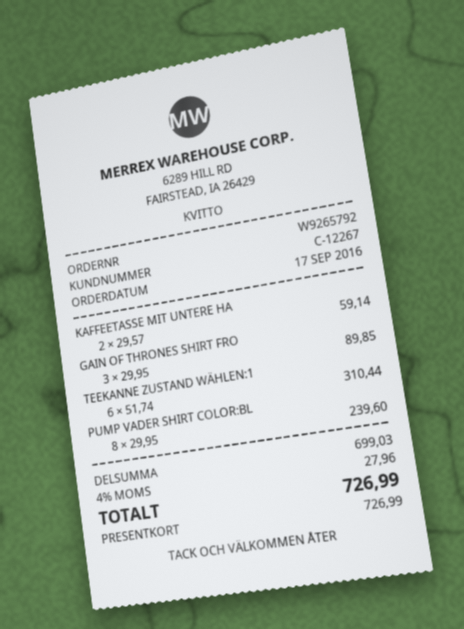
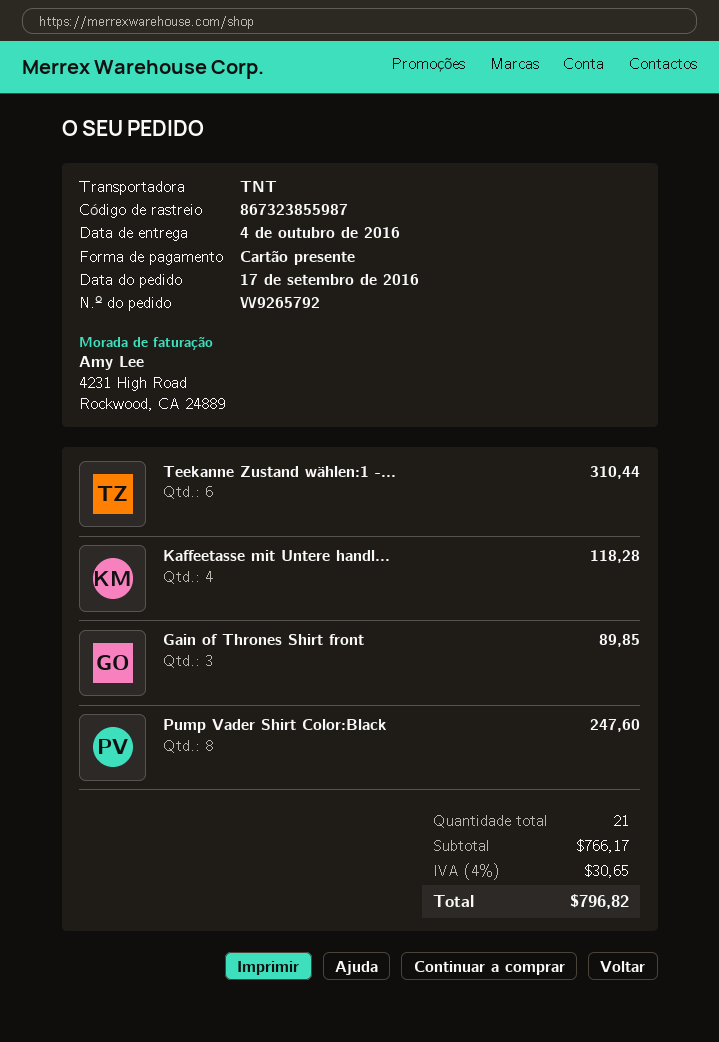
KAFFEETASSE MIT UNTERE HA: 2 for 59.14 -> 4 for 118.28
PUMP VADER SHIRT COLOR:BL: 8 for 239.60 -> 8 for 247.60
subtotal: 699.03 -> 766.17
tax: 4% = 27.96 -> 4% = 30.65
total: 726.99 -> 796.82

